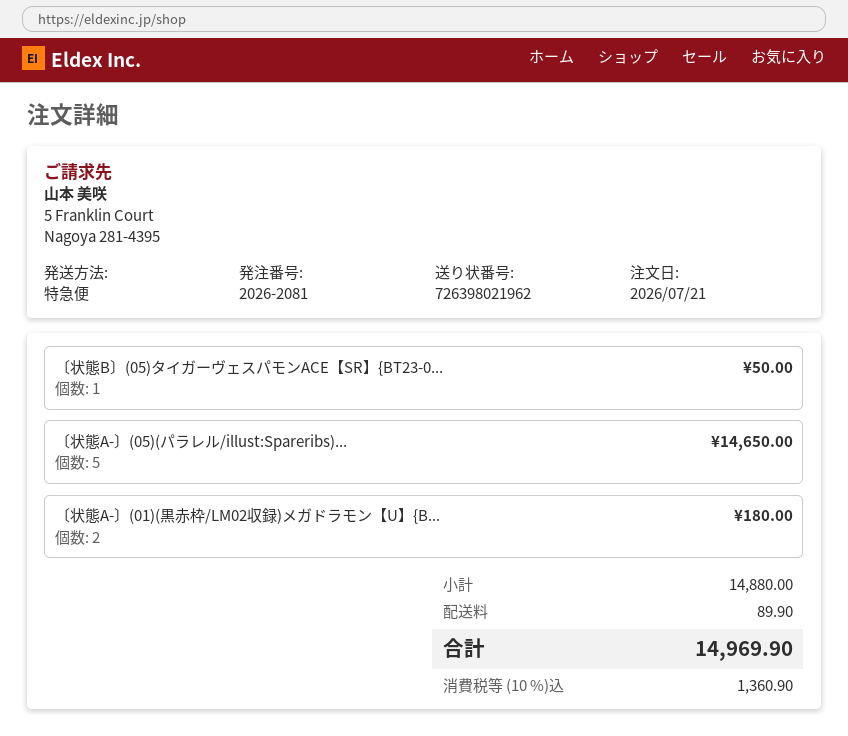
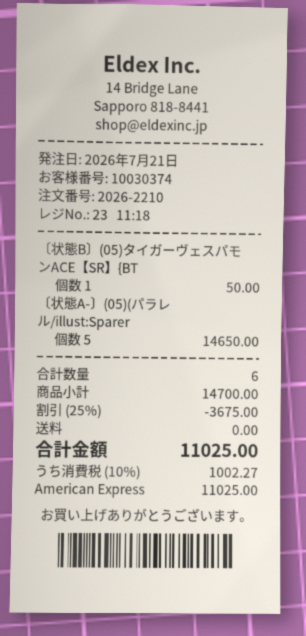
order number: 2026-2081 -> 2026-2210
〔状態A-〕(01)(黒赤枠/LM02収録)メガドラモン【U】{B...: 2 for 180.00 -> none
subtotal: 14880.00 -> 14700.00
discount: none -> 25% = 3675.00
shipping: 89.90 -> 0.00
tax: 10% = 1360.90 -> 10% = 1002.27
total: 14969.90 -> 11025.00

